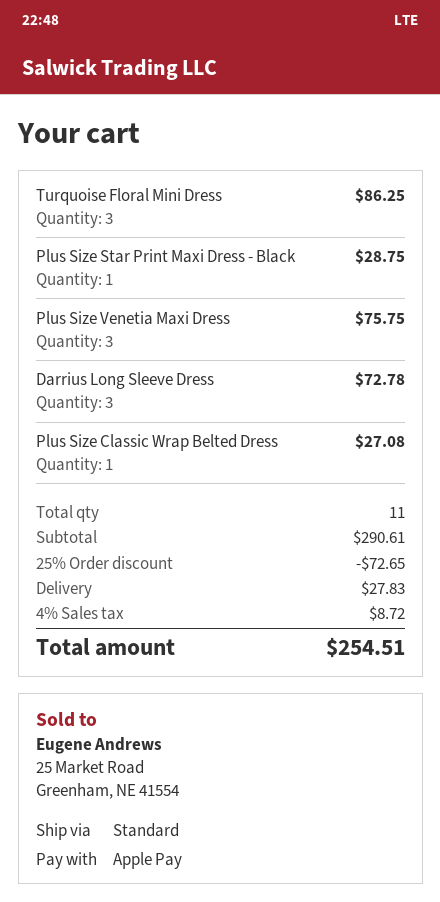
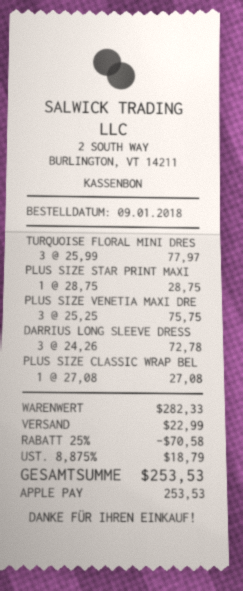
Turquoise Floral Mini Dress: 3 for 86.25 -> 3 for 77.97
subtotal: 290.61 -> 282.33
discount: 25% = 72.65 -> 25% = 70.58
shipping: 27.83 -> 22.99
tax: 4% = 8.72 -> 8.875% = 18.79
total: 254.51 -> 253.53

